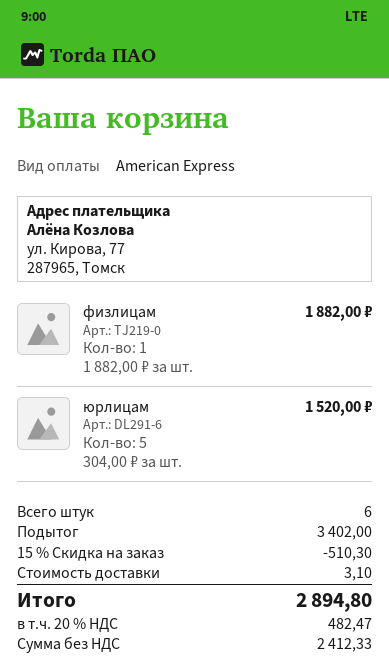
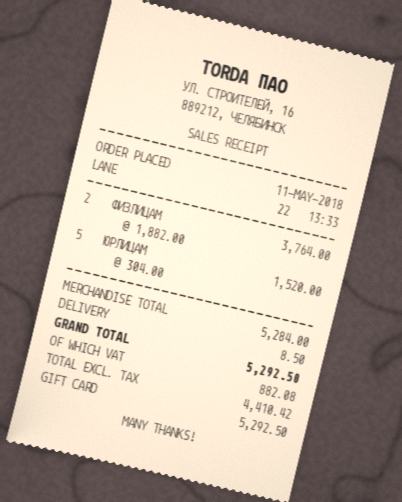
payment method: American Express -> gift card
физлицам: 1 x 1882.00 = 1882.00 -> 2 x 1882.00 = 3764.00
subtotal: 3402.00 -> 5284.00
discount: 15% = 510.30 -> none
shipping: 3.10 -> 8.50
net: 2412.33 -> 4410.42
tax: 482.47 -> 882.08
total: 2894.80 -> 5292.50

